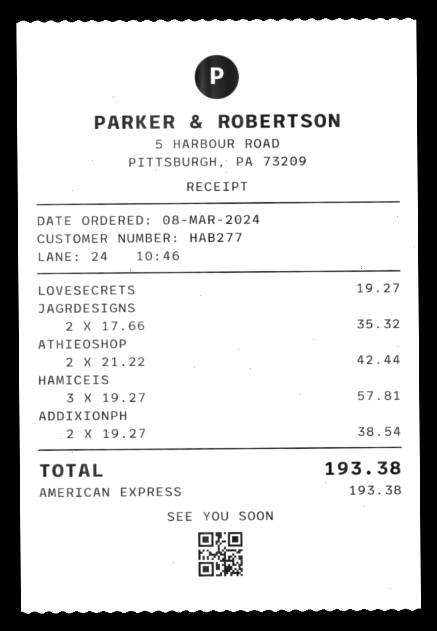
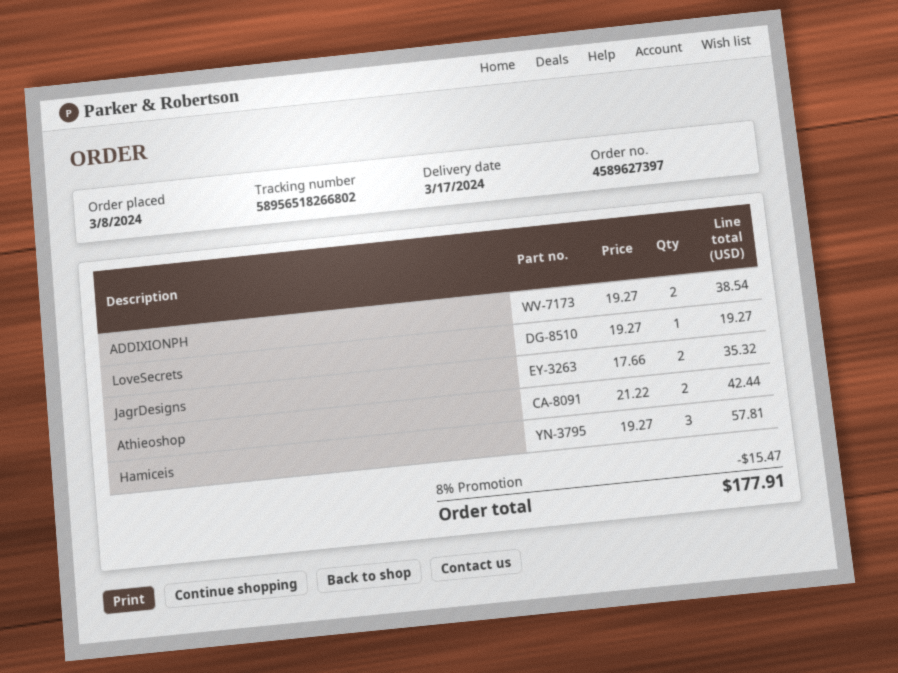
discount: none -> 8% = 15.47
total: 193.38 -> 177.91

